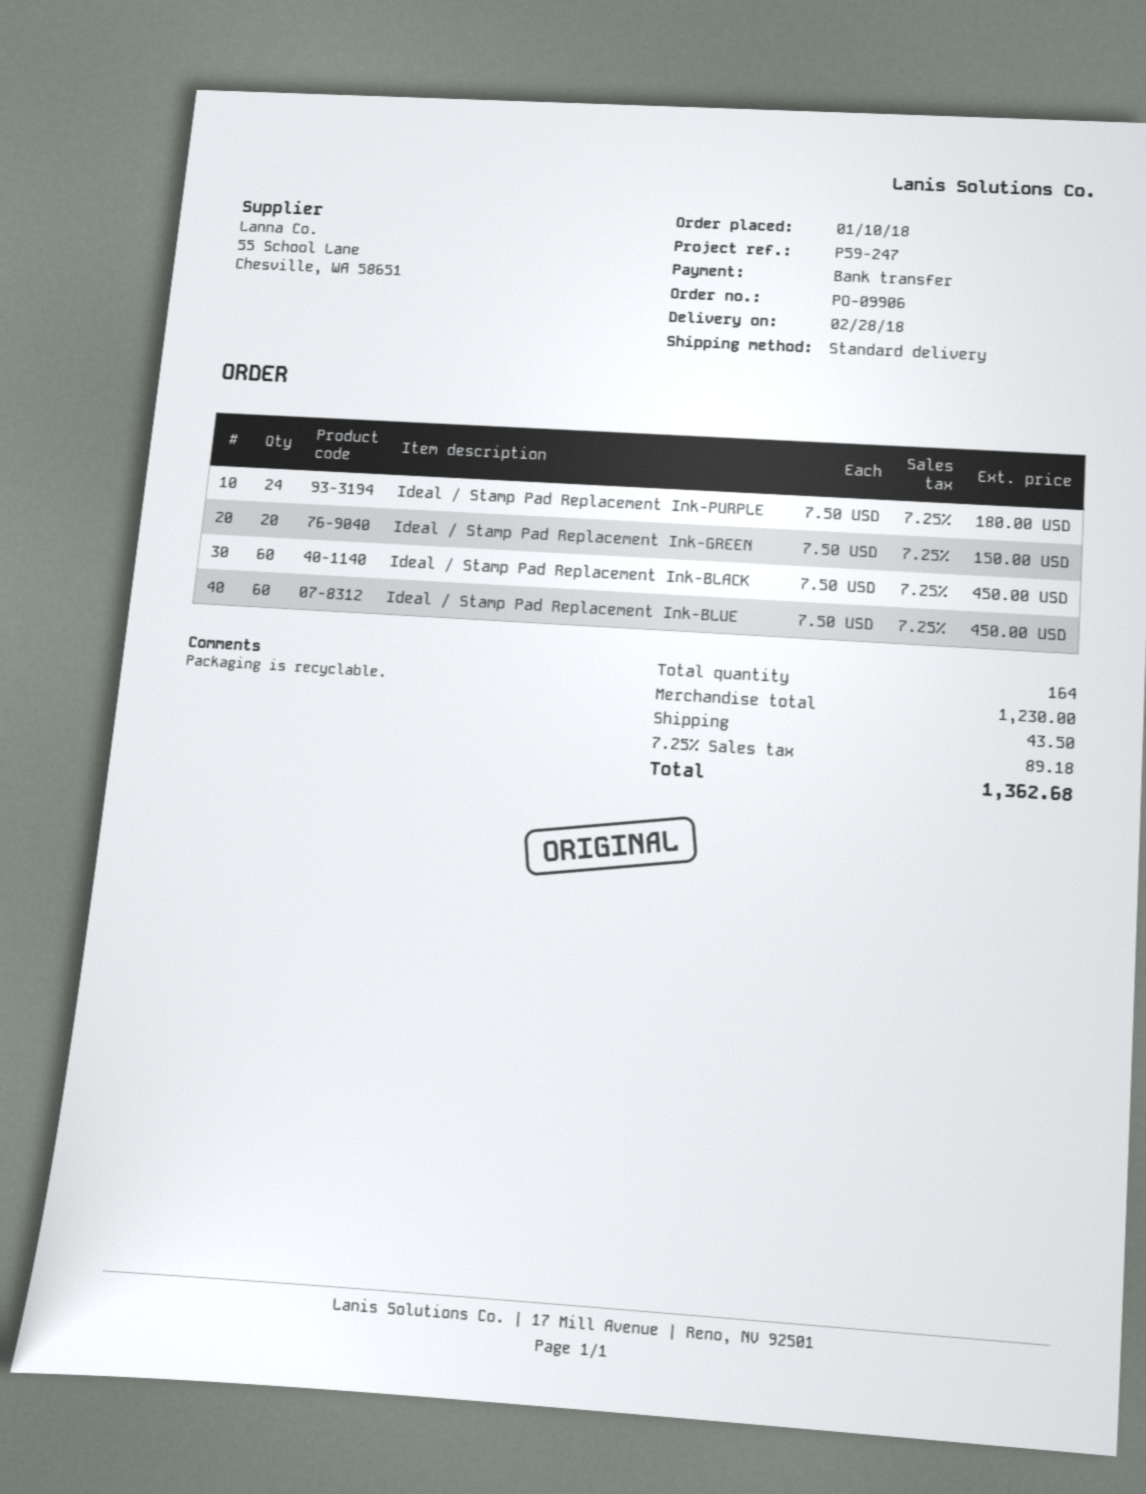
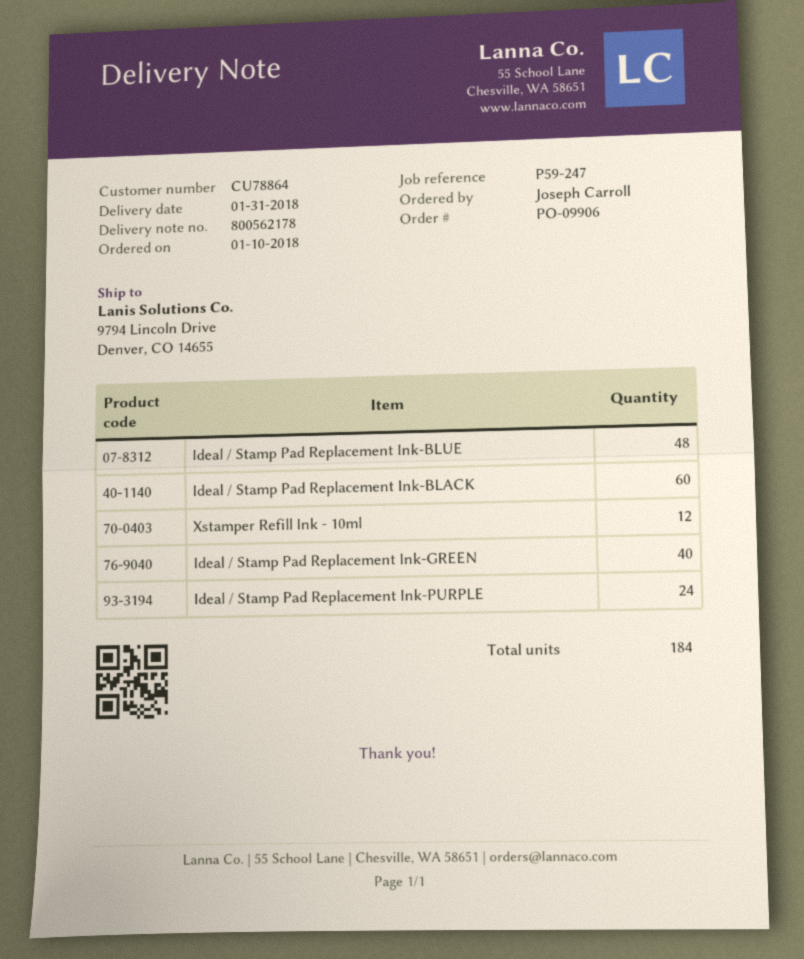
delivery date: 2018-02-28 -> 2018-01-31
Ideal / Stamp Pad Replacement Ink-GREEN: 20 -> 40
Ideal / Stamp Pad Replacement Ink-BLUE: 60 -> 48
Xstamper Refill Ink - 10ml: none -> 12
total quantity: 164 -> 184

